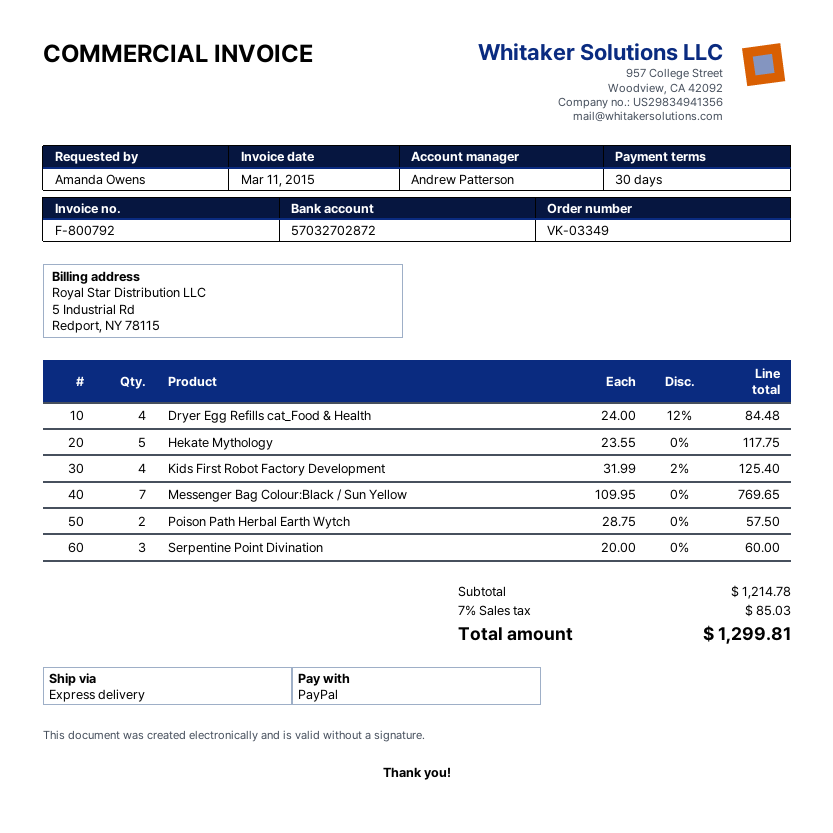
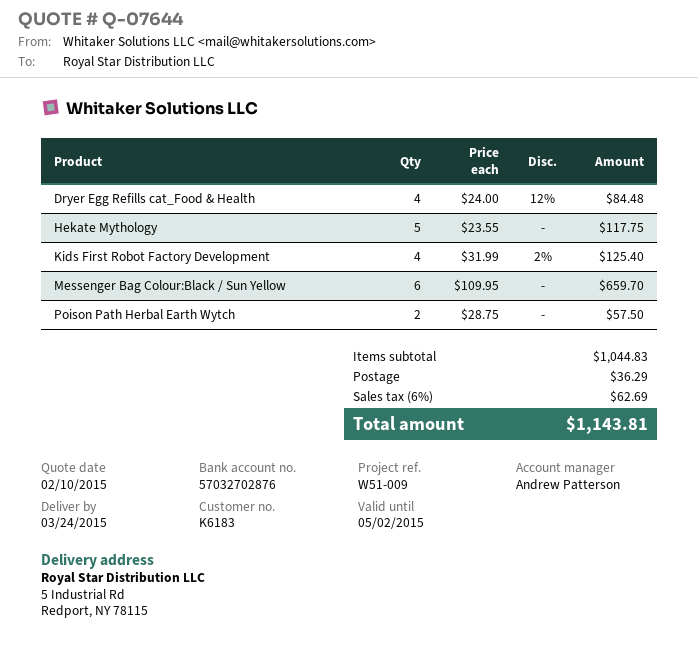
bank account: 57032702872 -> 57032702876
Messenger Bag Colour:Black / Sun Yellow: 7 x 109.95 = 769.65 -> 6 x 109.95 = 659.70
Serpentine Point Divination: 3 x 20.00 = 60.00 -> none
subtotal: 1214.78 -> 1044.83
shipping: none -> 36.29
tax: 7% = 85.03 -> 6% = 62.69
total: 1299.81 -> 1143.81

